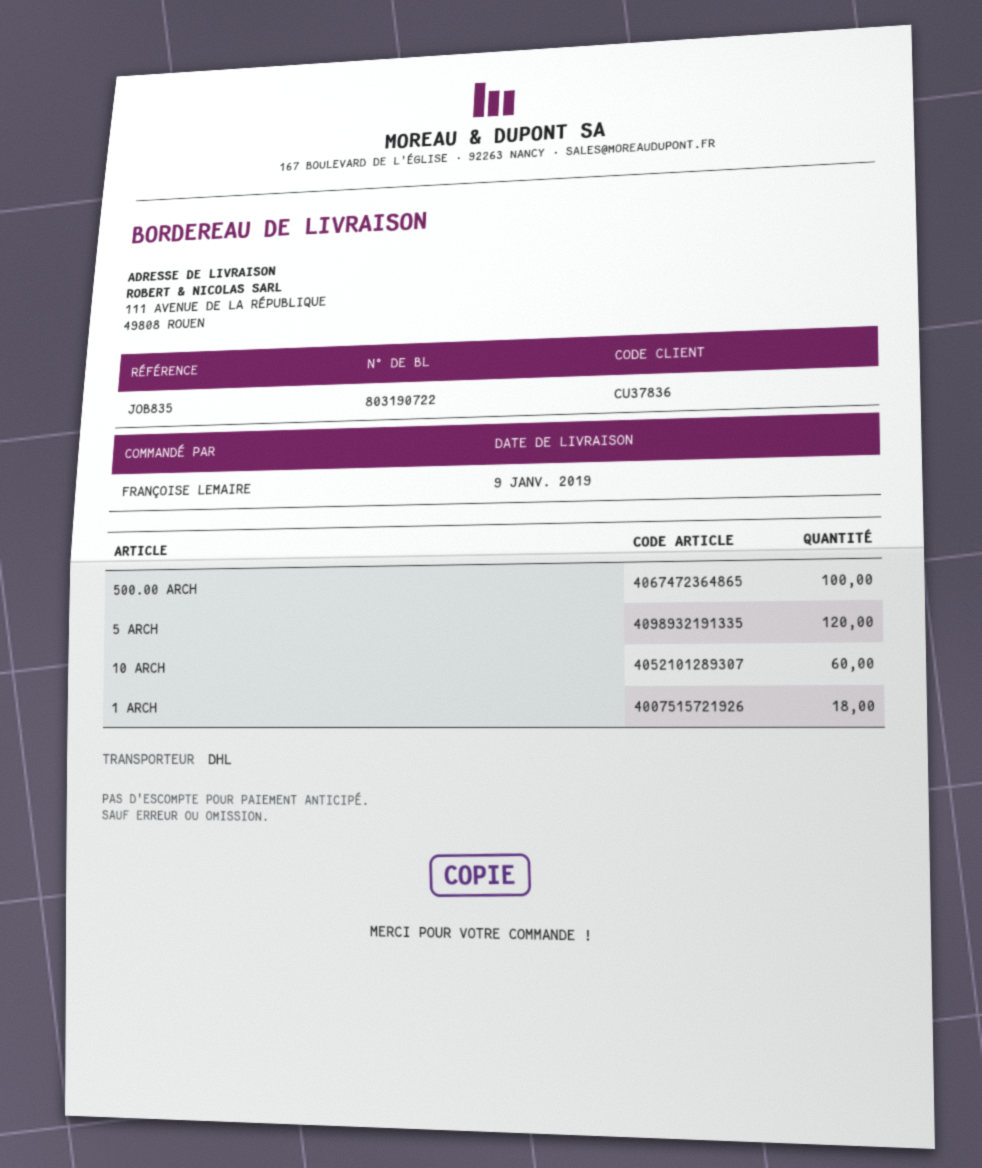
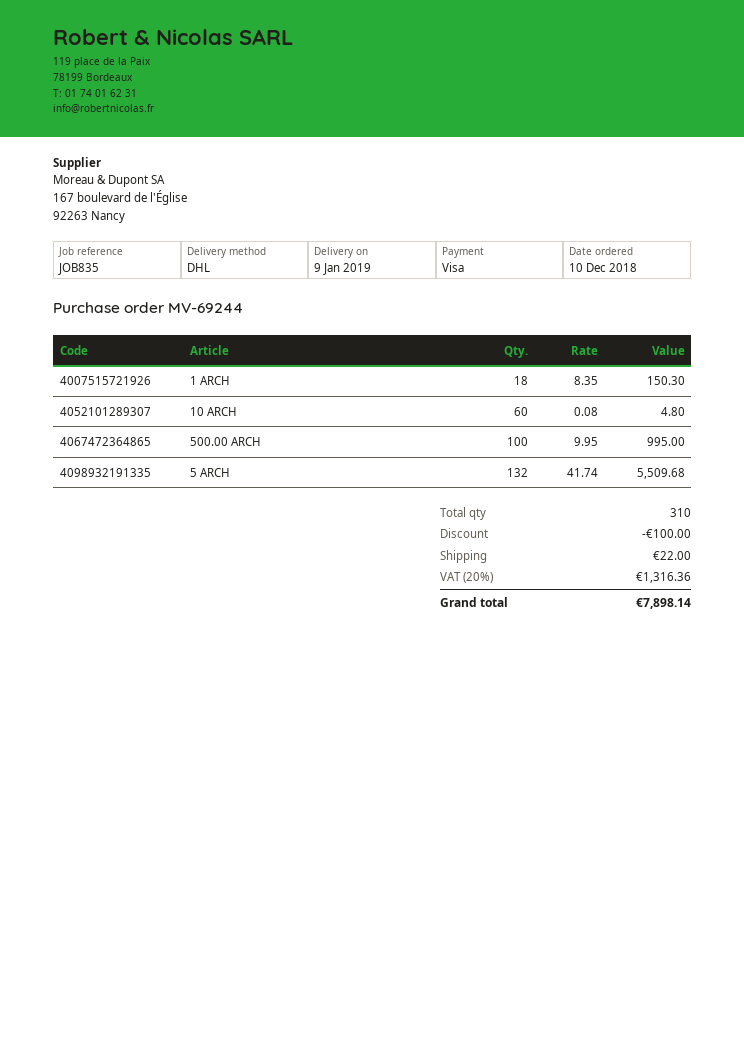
5 ARCH: 120 -> 132

